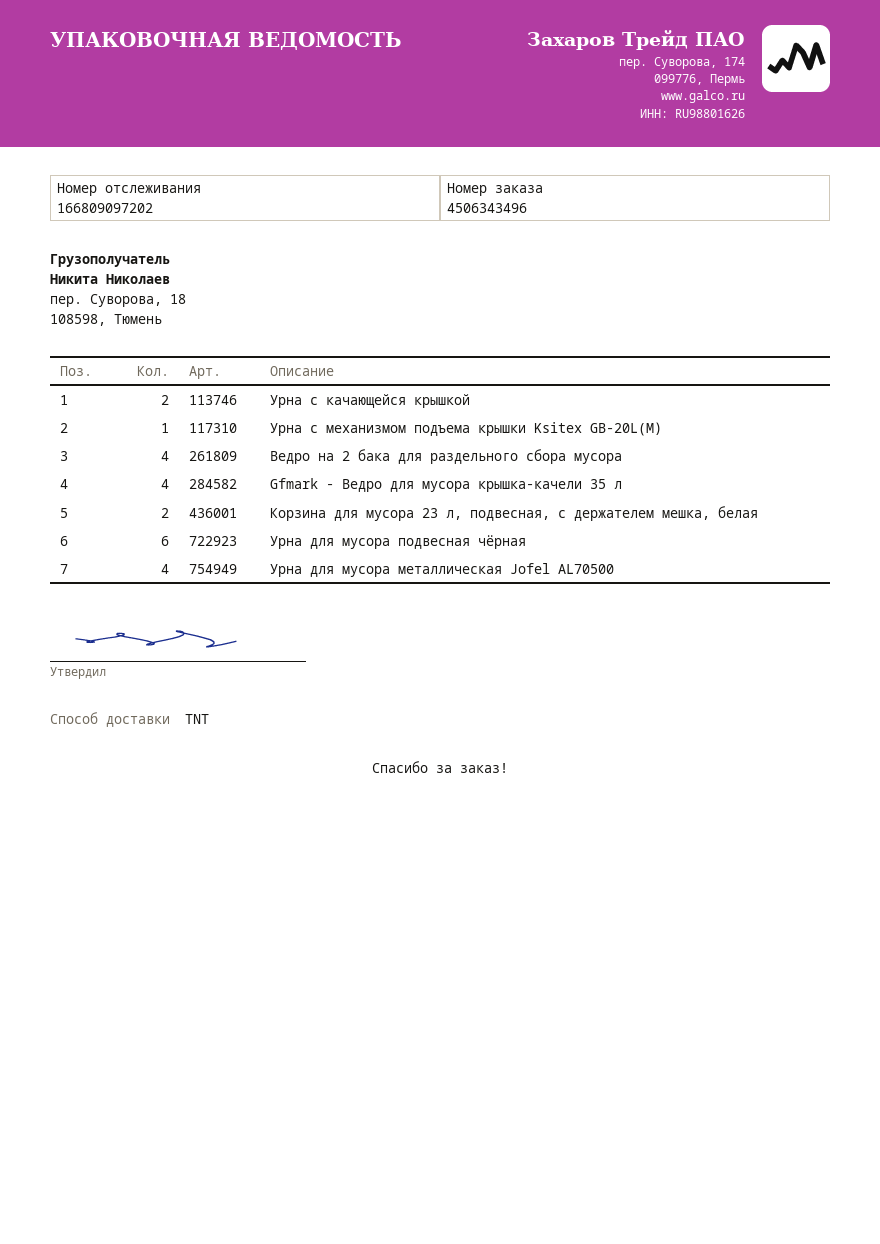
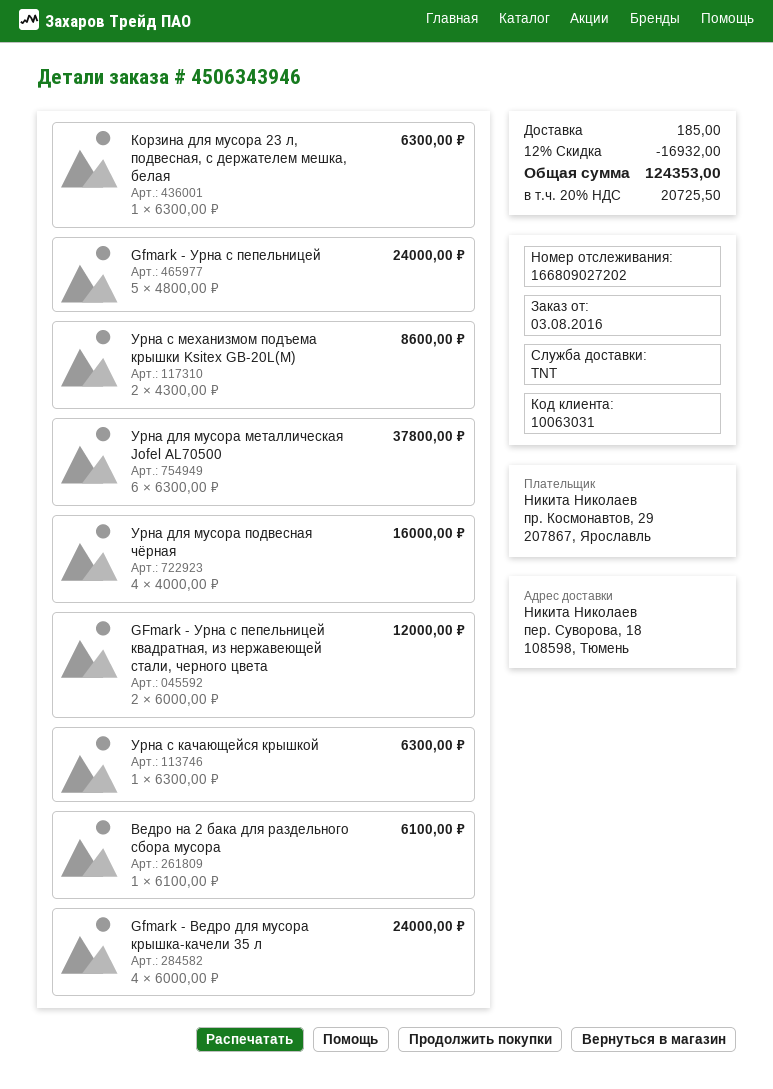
order number: 4506343496 -> 4506343946
tracking number: 166809097202 -> 166809027202
Урна с качающейся крышкой: 2 -> 1
Урна с механизмом подъема крышки Ksitex GB-20L(М): 1 -> 2
Ведро на 2 бака для раздельного сбора мусора: 4 -> 1
Корзина для мусора 23 л, подвесная, с держателем мешка, белая: 2 -> 1
Урна для мусора подвесная чёрная: 6 -> 4
Урна для мусора металлическая Jofel AL70500: 4 -> 6
Gfmark - Урна с пепельницей: none -> 5
GFmark - Урна с пепельницей квадратная, из нержавеющей стали, черного цвета: none -> 2

